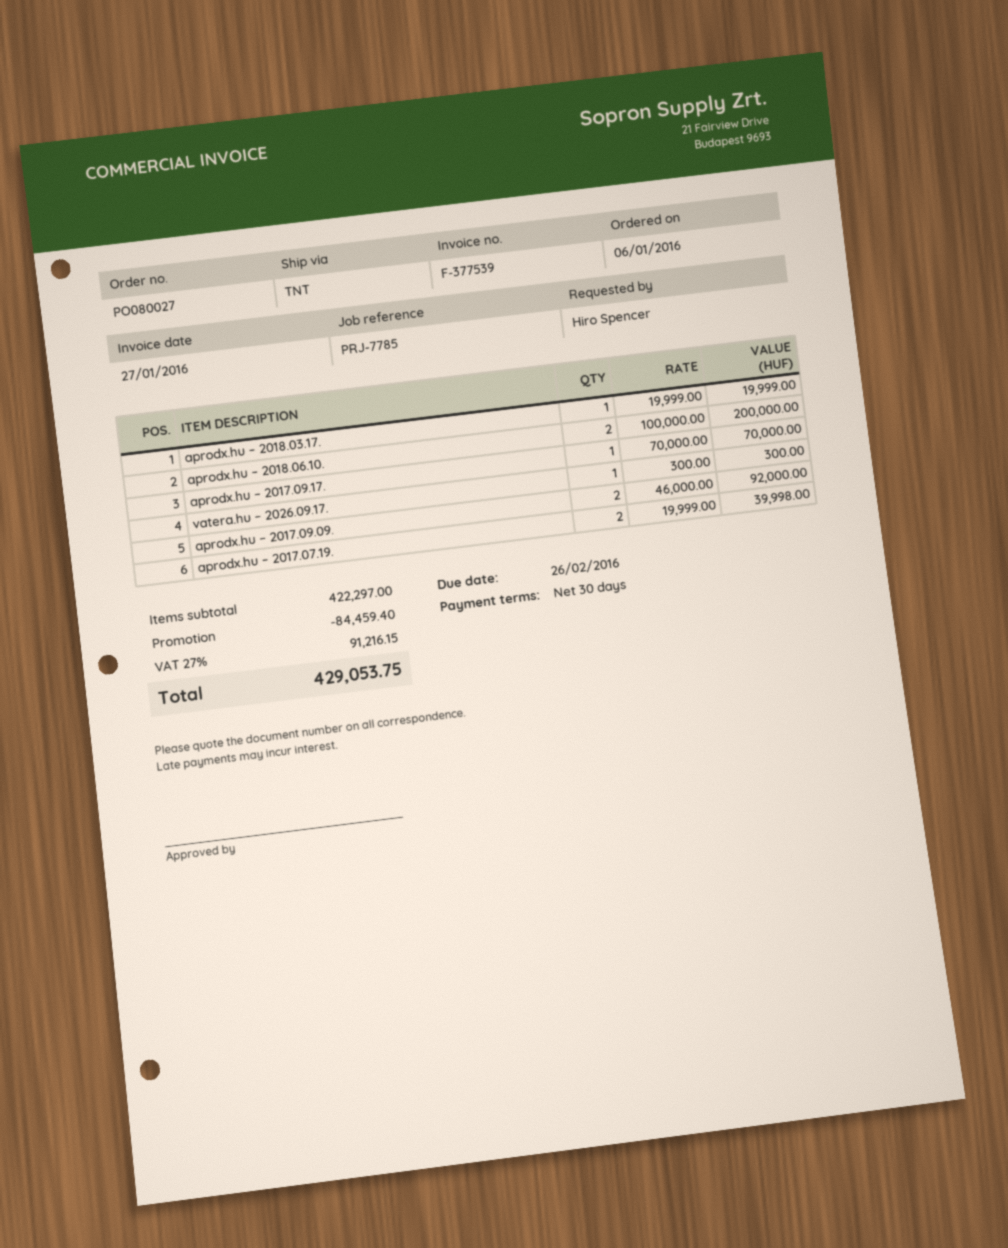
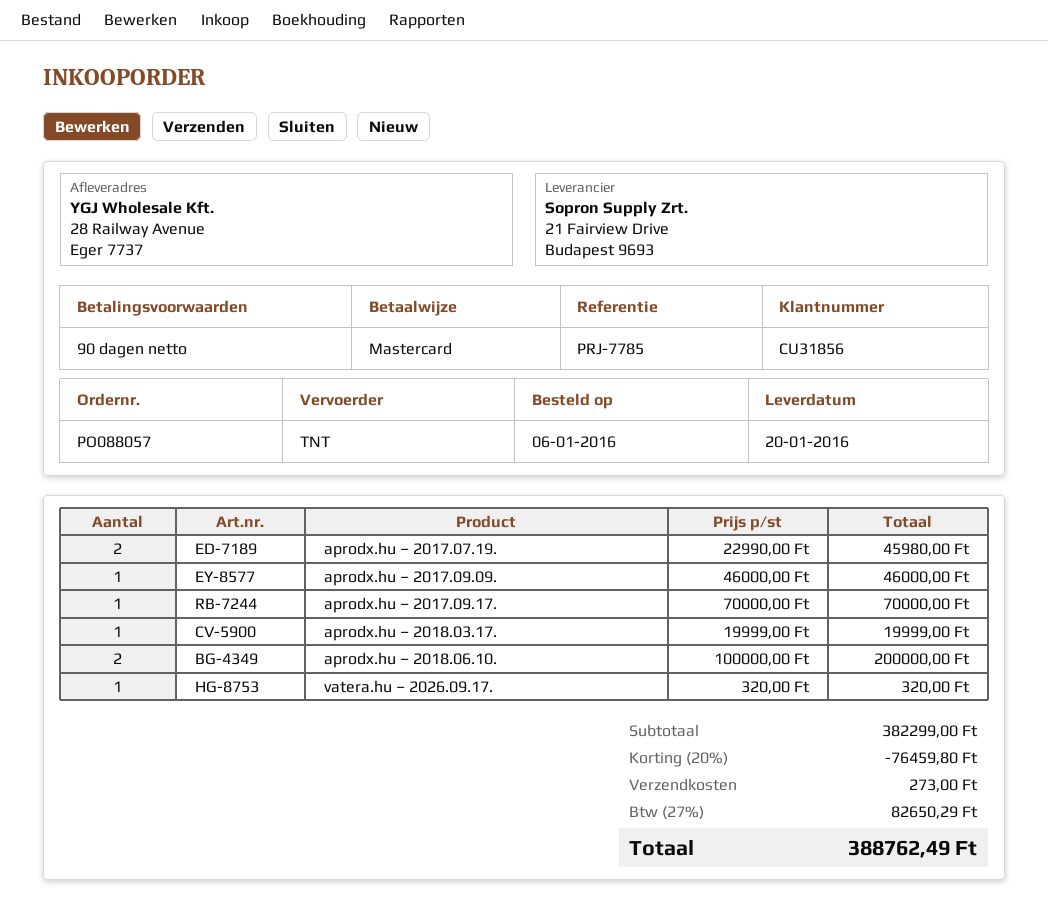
order number: PO080027 -> PO088057
payment terms: 30 days -> 90 days
vatera.hu – 2026.09.17.: 1 x 300.00 = 300.00 -> 1 x 320.00 = 320.00
aprodx.hu – 2017.09.09.: 2 x 46000.00 = 92000.00 -> 1 x 46000.00 = 46000.00
aprodx.hu – 2017.07.19.: 2 x 19999.00 = 39998.00 -> 2 x 22990.00 = 45980.00
subtotal: 422297.00 -> 382299.00
discount: 84459.40 -> 76459.80
shipping: none -> 273.00
tax: 27% = 91216.15 -> 27% = 82650.29
total: 429053.75 -> 388762.49

